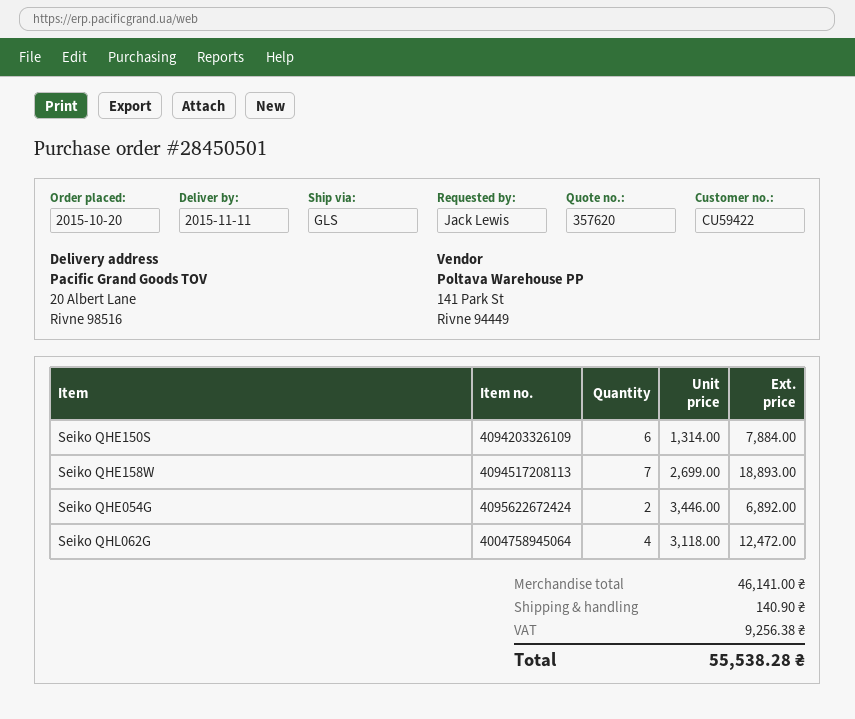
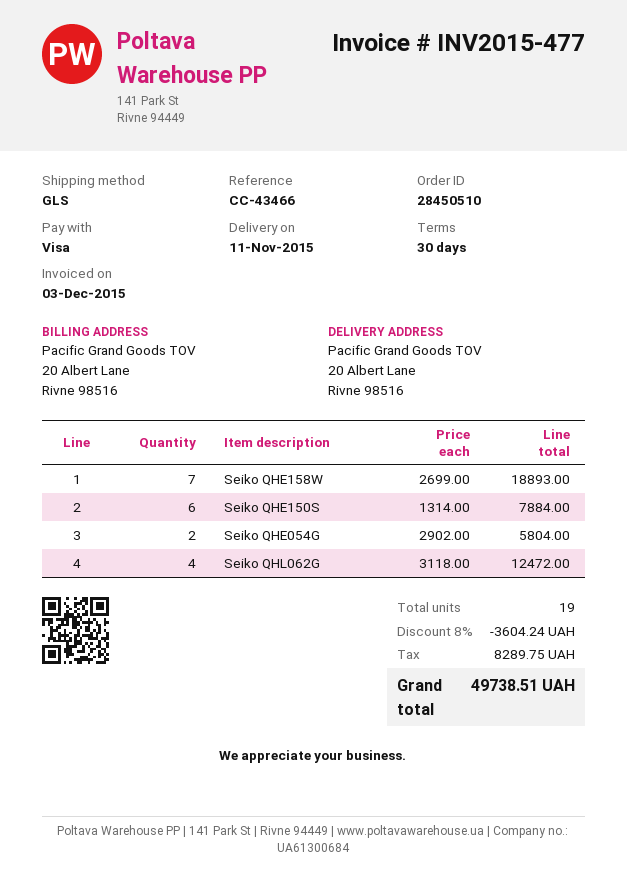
order number: 28450501 -> 28450510
Seiko QHE054G: 2 x 3446.00 = 6892.00 -> 2 x 2902.00 = 5804.00
discount: none -> 8% = 3604.24
shipping: 140.90 -> none
tax: 9256.38 -> 8289.75
total: 55538.28 -> 49738.51

